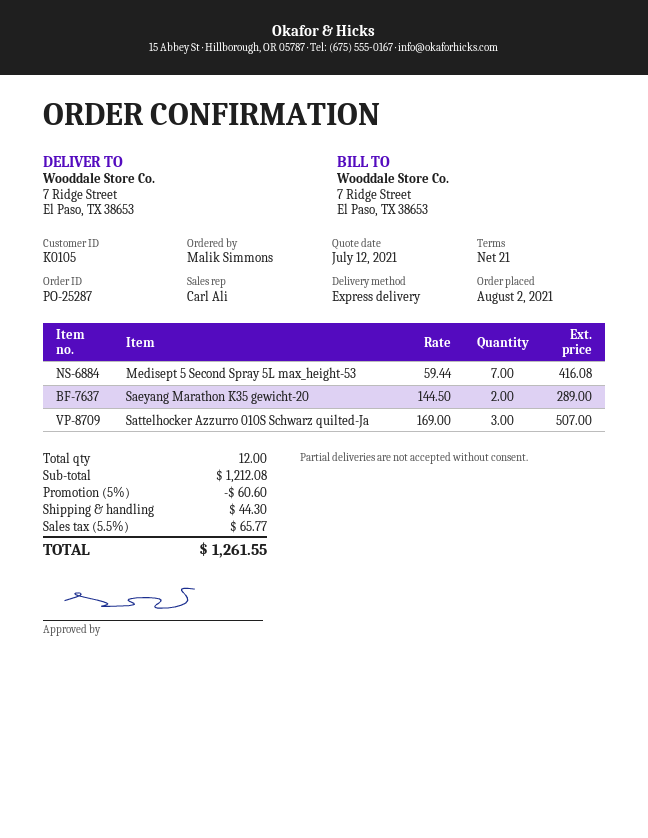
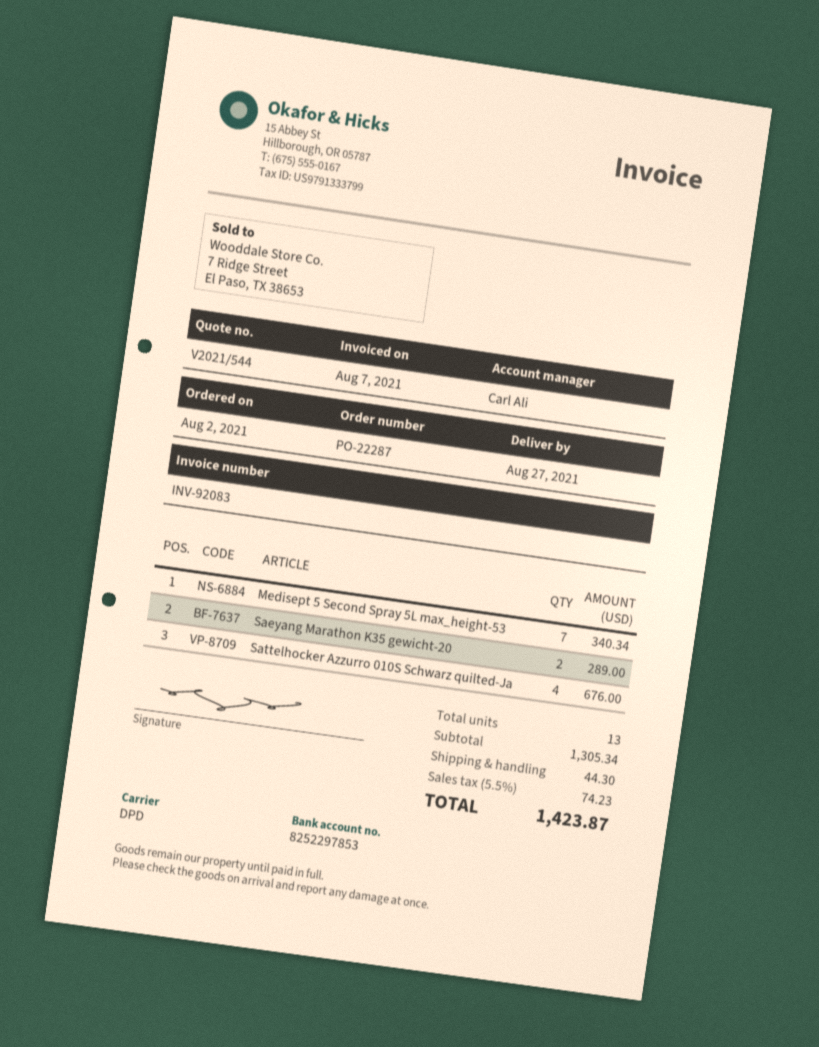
order number: PO-25287 -> PO-22287
shipping method: express -> DPD
Medisept 5 Second Spray 5L max_height-53: 7 for 416.08 -> 7 for 340.34
Sattelhocker Azzurro 010S Schwarz quilted-Ja: 3 for 507.00 -> 4 for 676.00
total quantity: 12 -> 13
subtotal: 1212.08 -> 1305.34
discount: 5% = 60.60 -> none
tax: 5.5% = 65.77 -> 5.5% = 74.23
total: 1261.55 -> 1423.87

